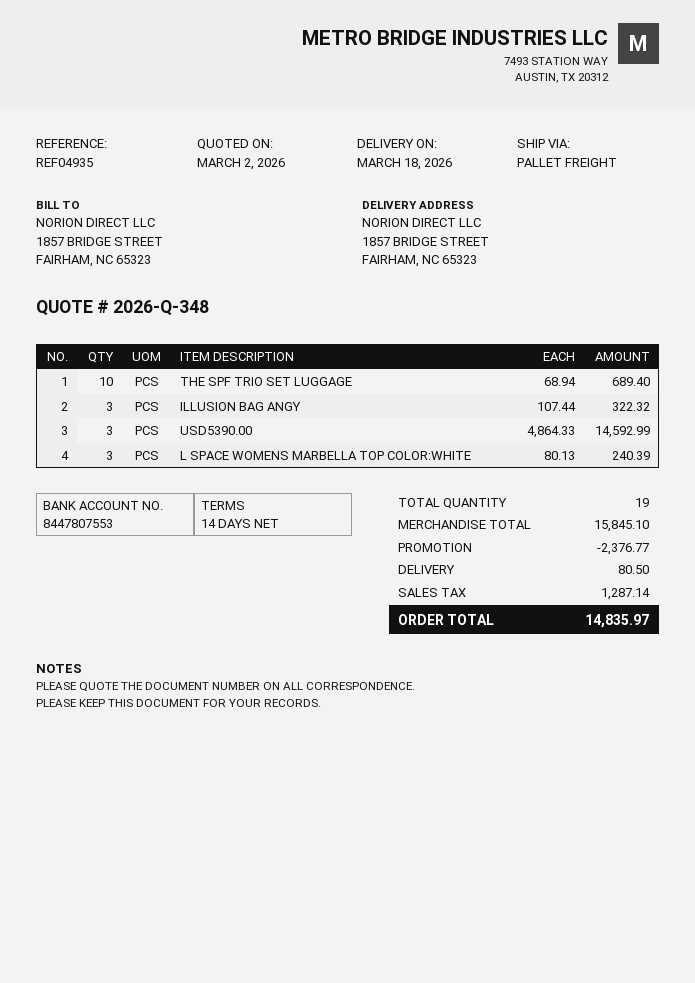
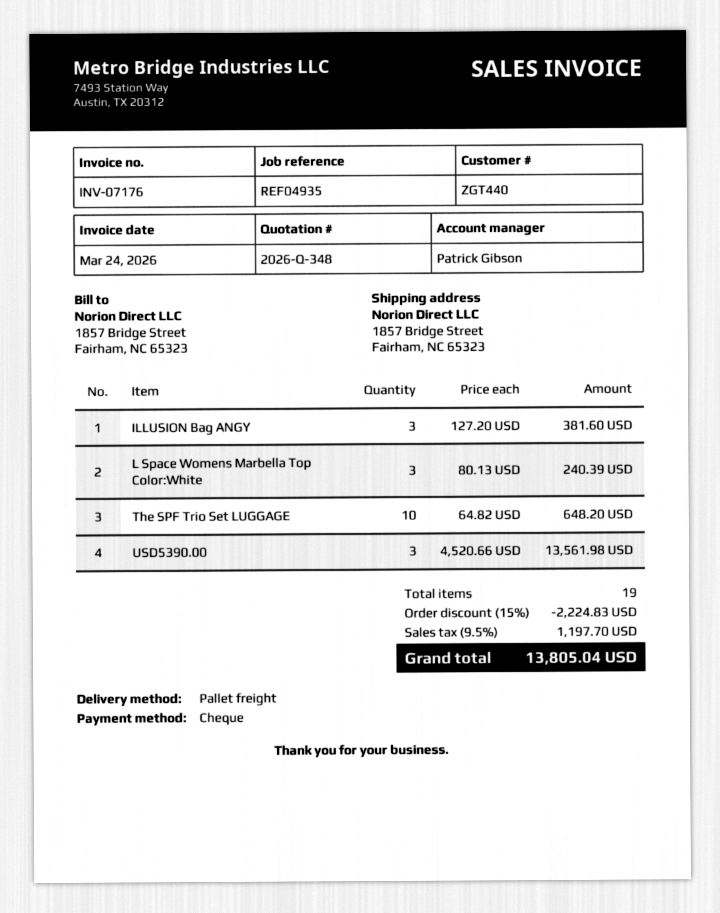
THE SPF TRIO SET LUGGAGE: 10 x 68.94 = 689.40 -> 10 x 64.82 = 648.20
ILLUSION BAG ANGY: 3 x 107.44 = 322.32 -> 3 x 127.20 = 381.60
USD5390.00: 3 x 4864.33 = 14592.99 -> 3 x 4520.66 = 13561.98
discount: 2376.77 -> 2224.83
shipping: 80.50 -> none
tax: 1287.14 -> 1197.70
total: 14835.97 -> 13805.04

